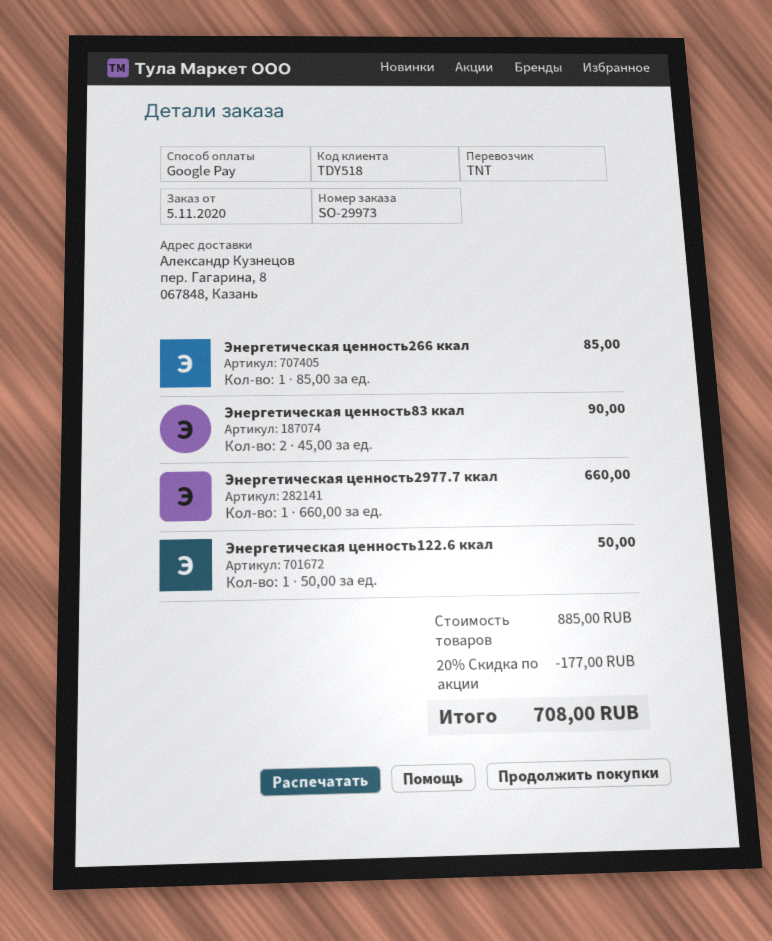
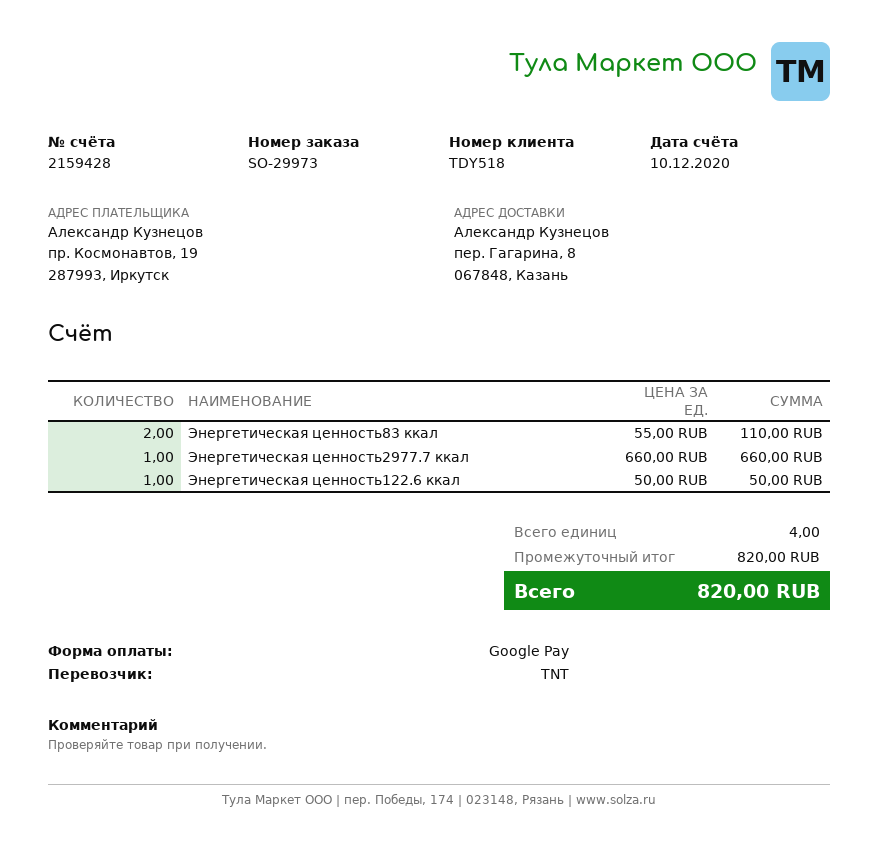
Энергетическая ценность266 ккал: 1 x 85.00 = 85.00 -> none
Энергетическая ценность83 ккал: 2 x 45.00 = 90.00 -> 2 x 55.00 = 110.00
subtotal: 885.00 -> 820.00
discount: 20% = 177.00 -> none
total: 708.00 -> 820.00

